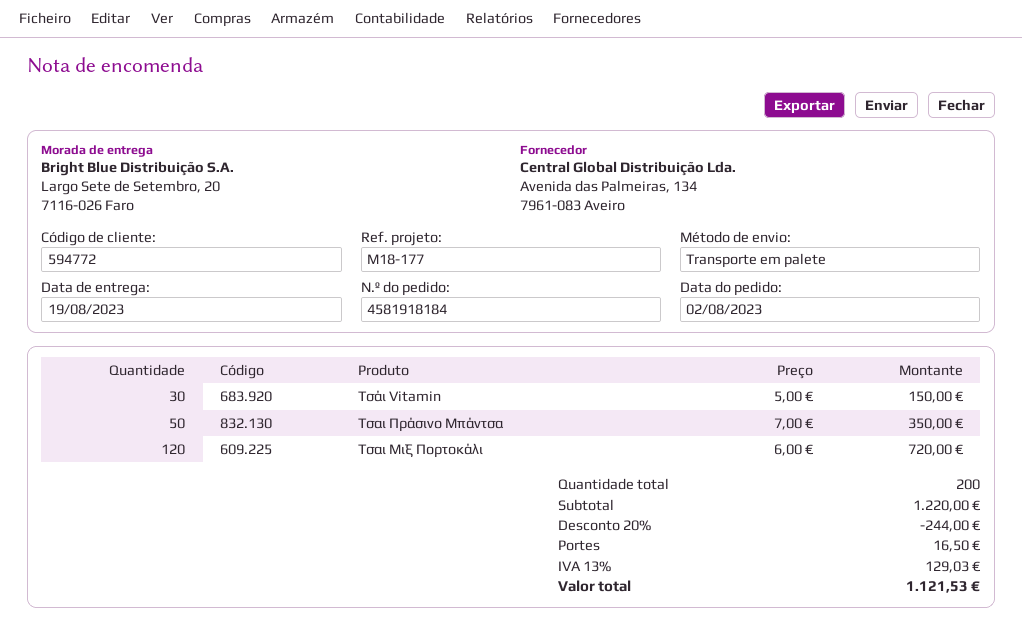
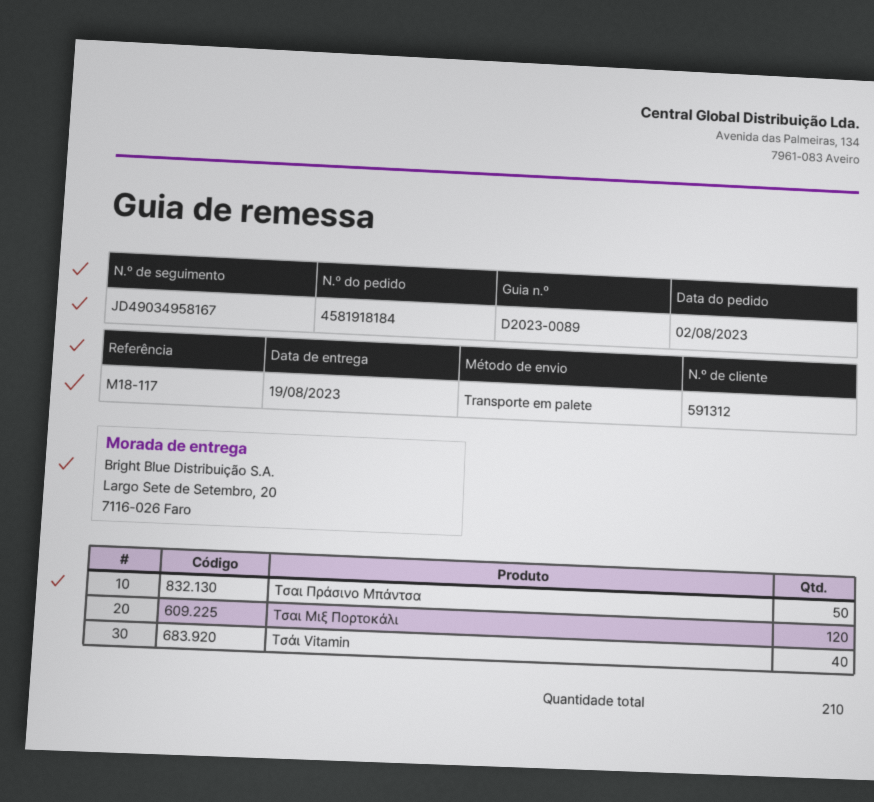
customer number: 594772 -> 591312
reference: M18-177 -> M18-117
Τσάι Vitamin: 30 -> 40
total quantity: 200 -> 210

